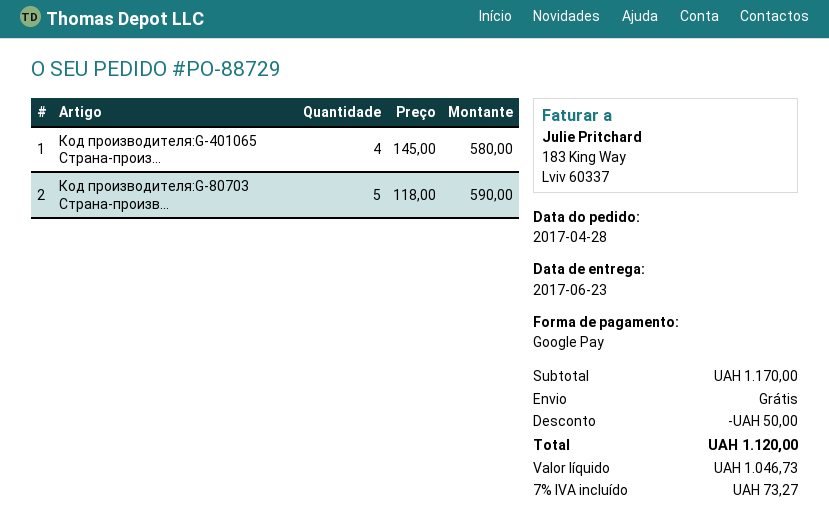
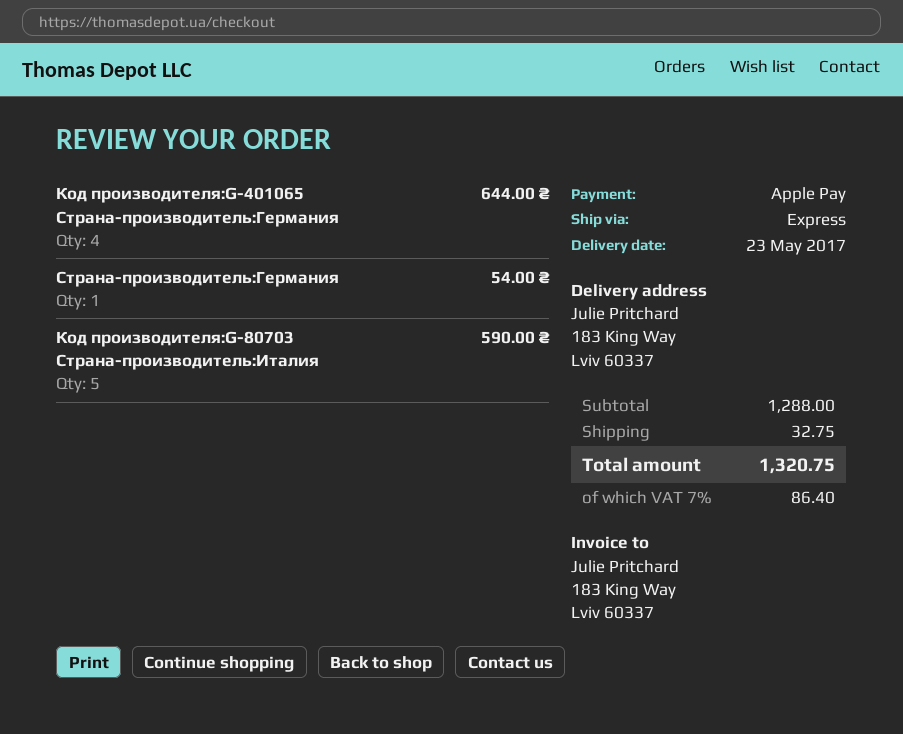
delivery date: 2017-06-23 -> 2017-05-23
payment method: Google Pay -> Apple Pay
Код производителя:G-401065 Страна-произ...: 4 for 580.00 -> 4 for 644.00
Страна-производитель:Германия: none -> 1 for 54.00
subtotal: 1170.00 -> 1288.00
discount: 50.00 -> none
shipping: 0.00 -> 32.75
tax: 7% = 73.27 -> 7% = 86.40
total: 1120.00 -> 1320.75

